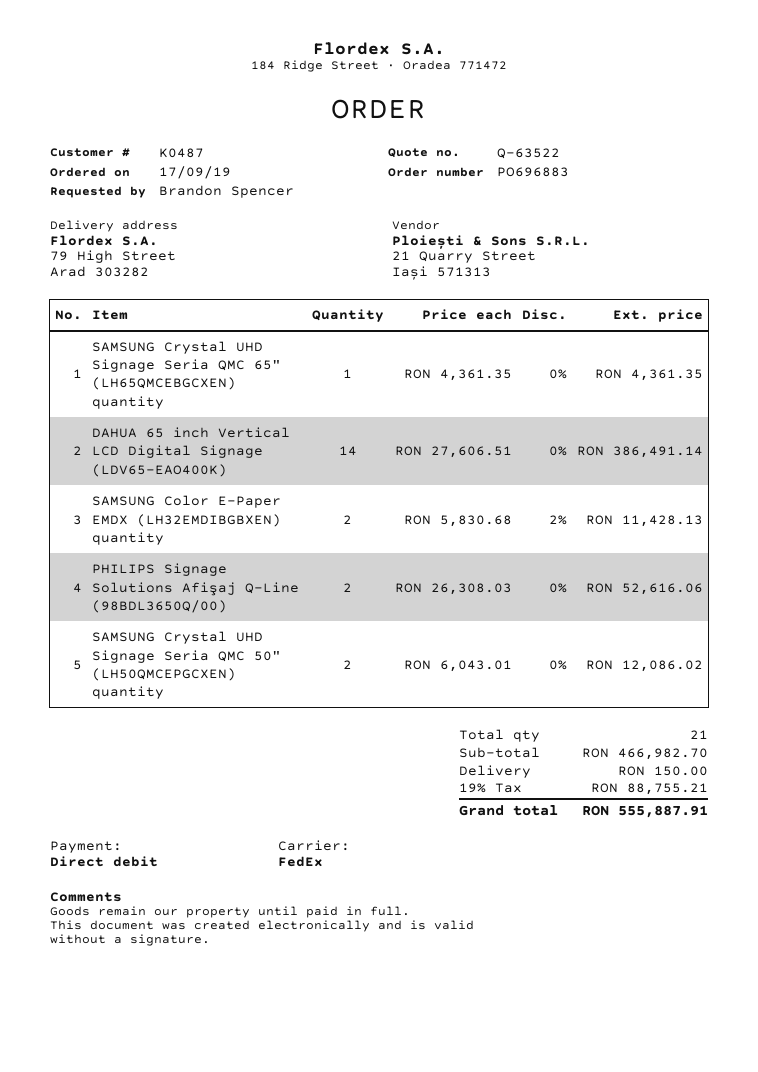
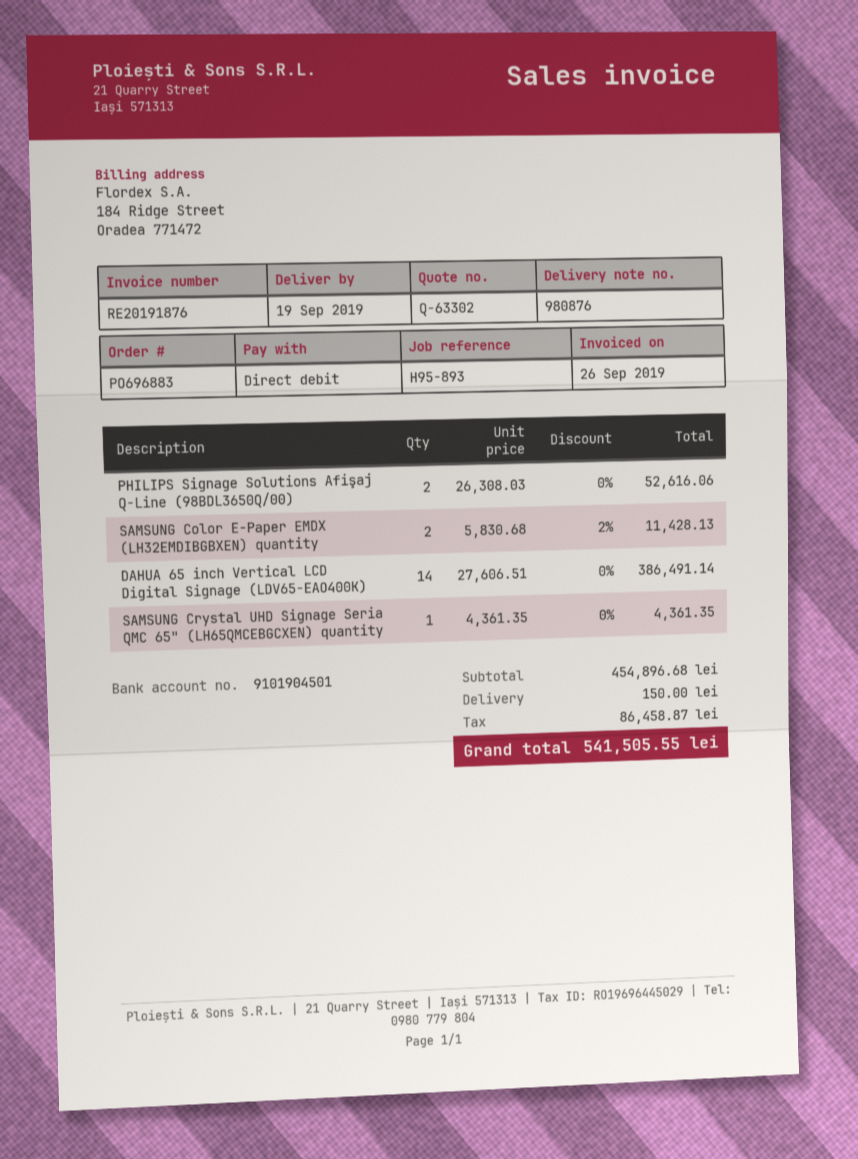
quote number: Q-63522 -> Q-63302
SAMSUNG Crystal UHD Signage Seria QMC 50" (LH50QMCEPGCXEN) quantity: 2 x 6043.01 = 12086.02 -> none
subtotal: 466982.70 -> 454896.68
tax: 88755.21 -> 86458.87
total: 555887.91 -> 541505.55

